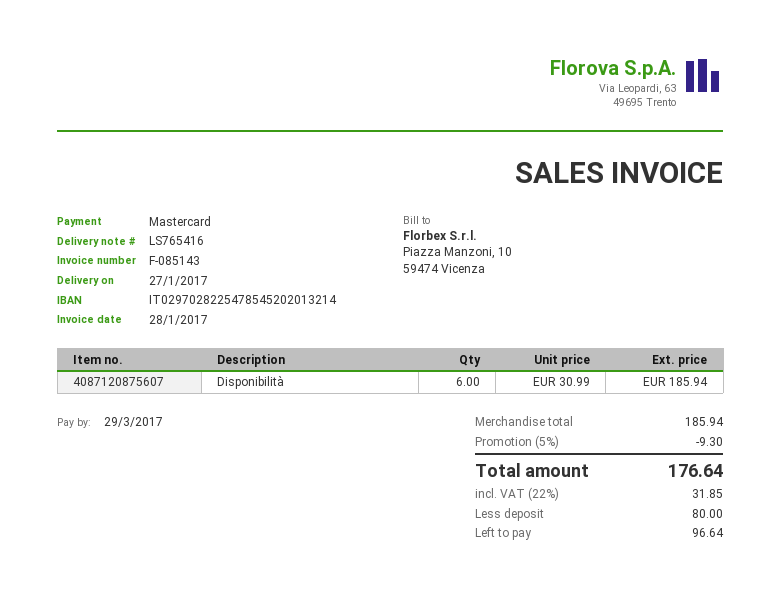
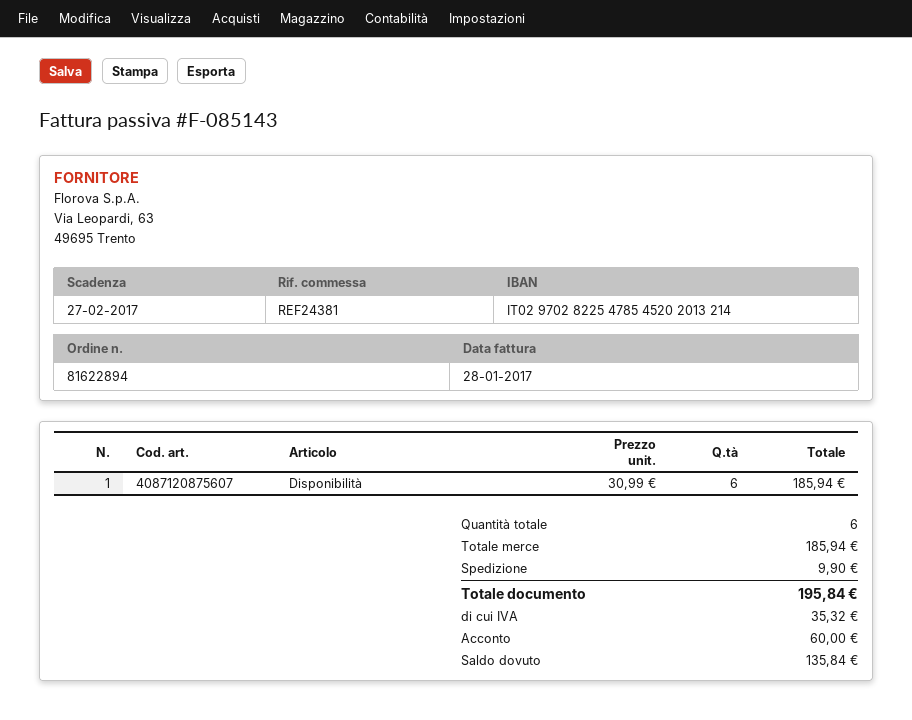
due date: 2017-03-29 -> 2017-02-27
discount: 5% = 9.30 -> none
shipping: none -> 9.90
tax: 31.85 -> 35.32
total: 176.64 -> 195.84
deposit: 80.00 -> 60.00
balance: 96.64 -> 135.84

